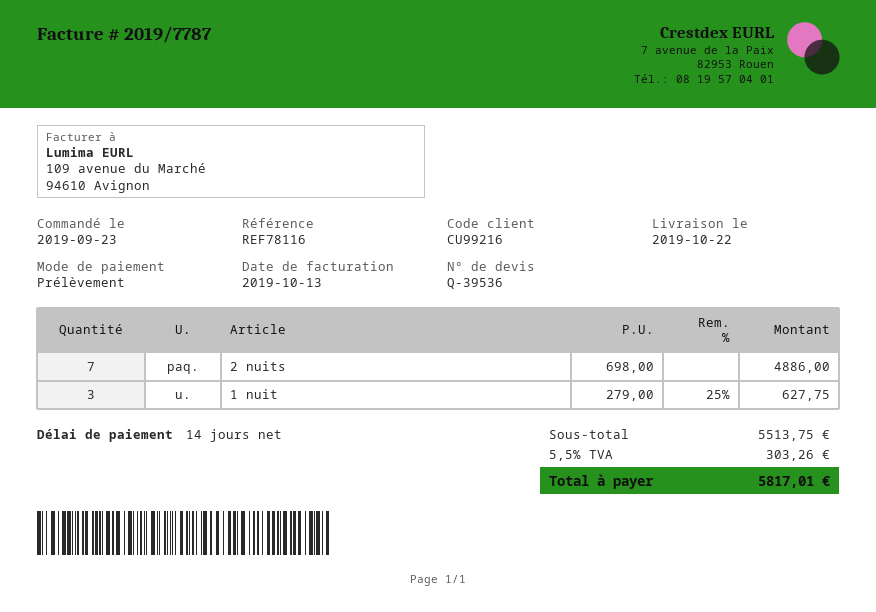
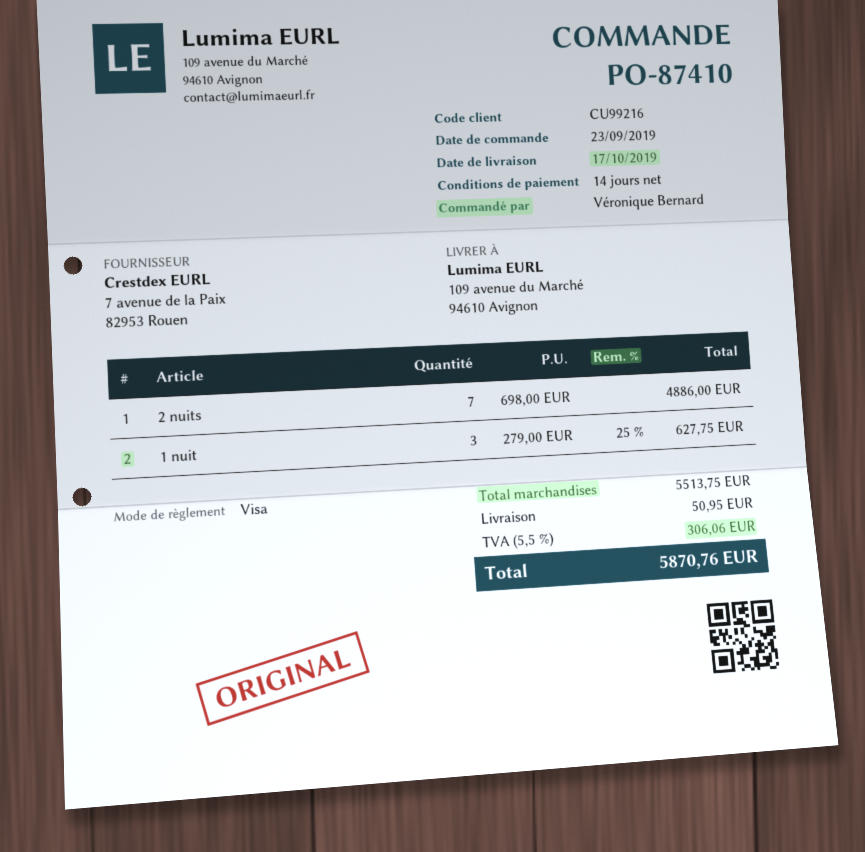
delivery date: 2019-10-22 -> 2019-10-17
payment method: direct debit -> Visa
shipping: none -> 50.95
tax: 5.5% = 303.26 -> 5.5% = 306.06
total: 5817.01 -> 5870.76

